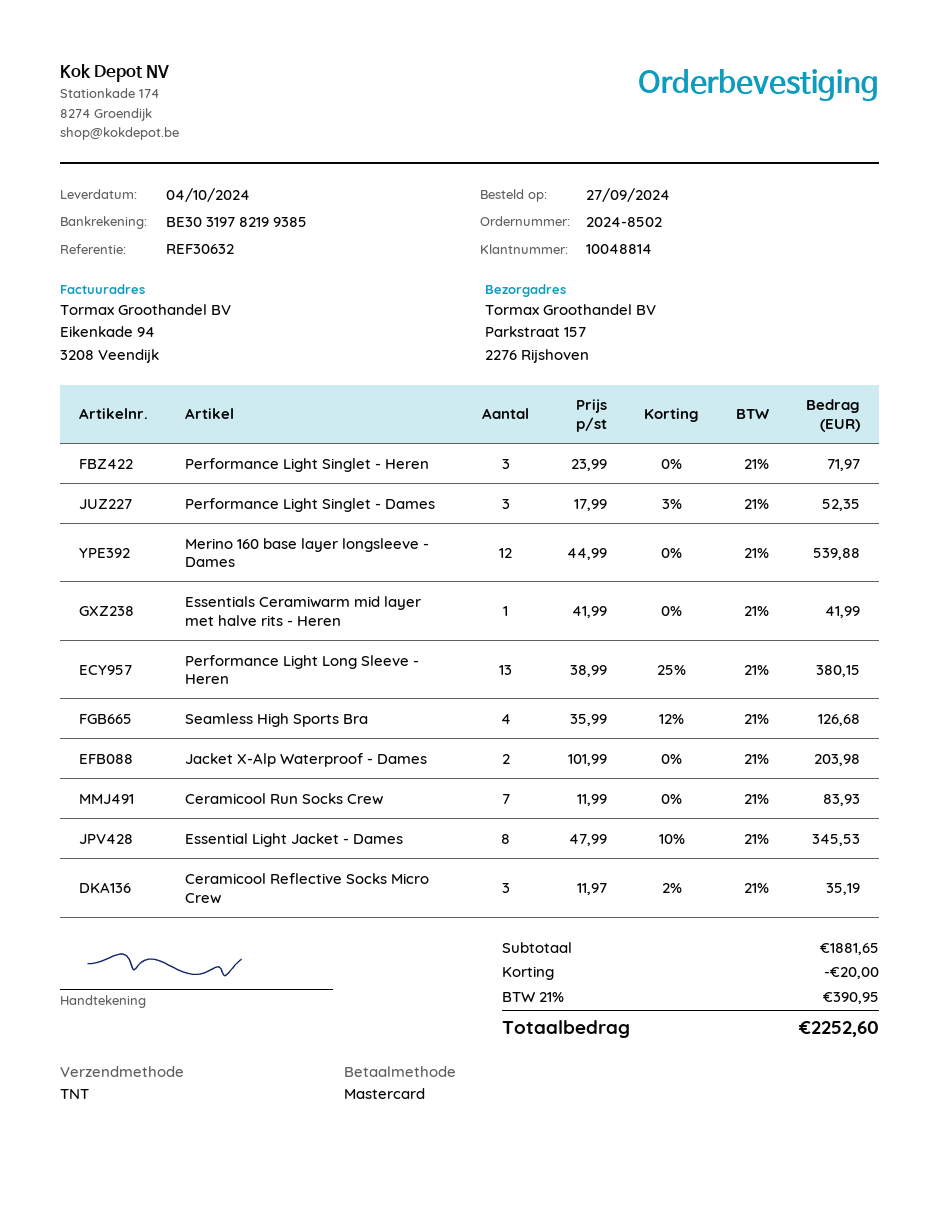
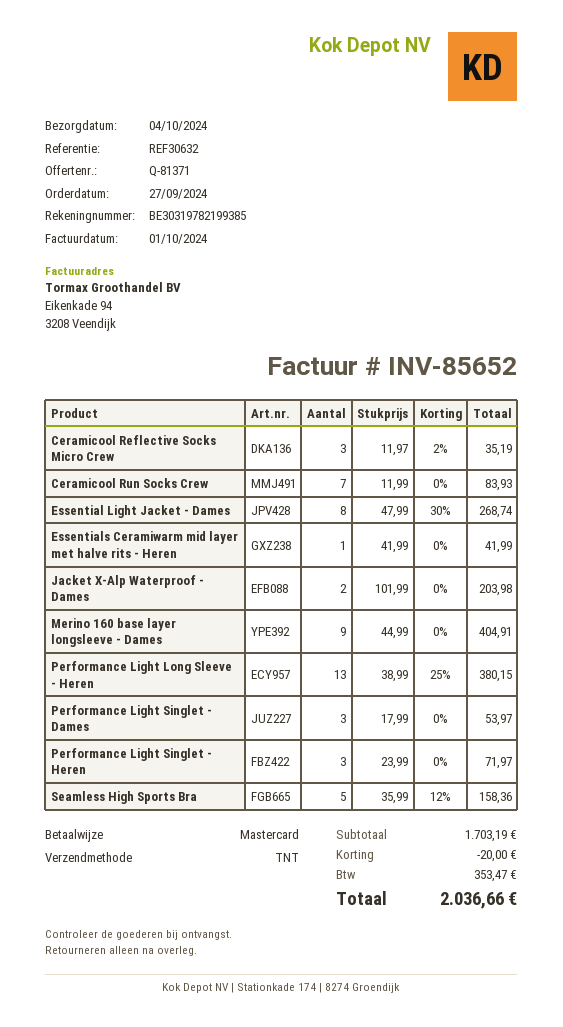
Performance Light Singlet - Dames: 3 x 17.99 - 3% = 52.35 -> 3 x 17.99 = 53.97
Merino 160 base layer longsleeve - Dames: 12 x 44.99 = 539.88 -> 9 x 44.99 = 404.91
Seamless High Sports Bra: 4 x 35.99 - 12% = 126.68 -> 5 x 35.99 - 12% = 158.36
Essential Light Jacket - Dames: 8 x 47.99 - 10% = 345.53 -> 8 x 47.99 - 30% = 268.74
subtotal: 1881.65 -> 1703.19
tax: 390.95 -> 353.47
total: 2252.60 -> 2036.66

